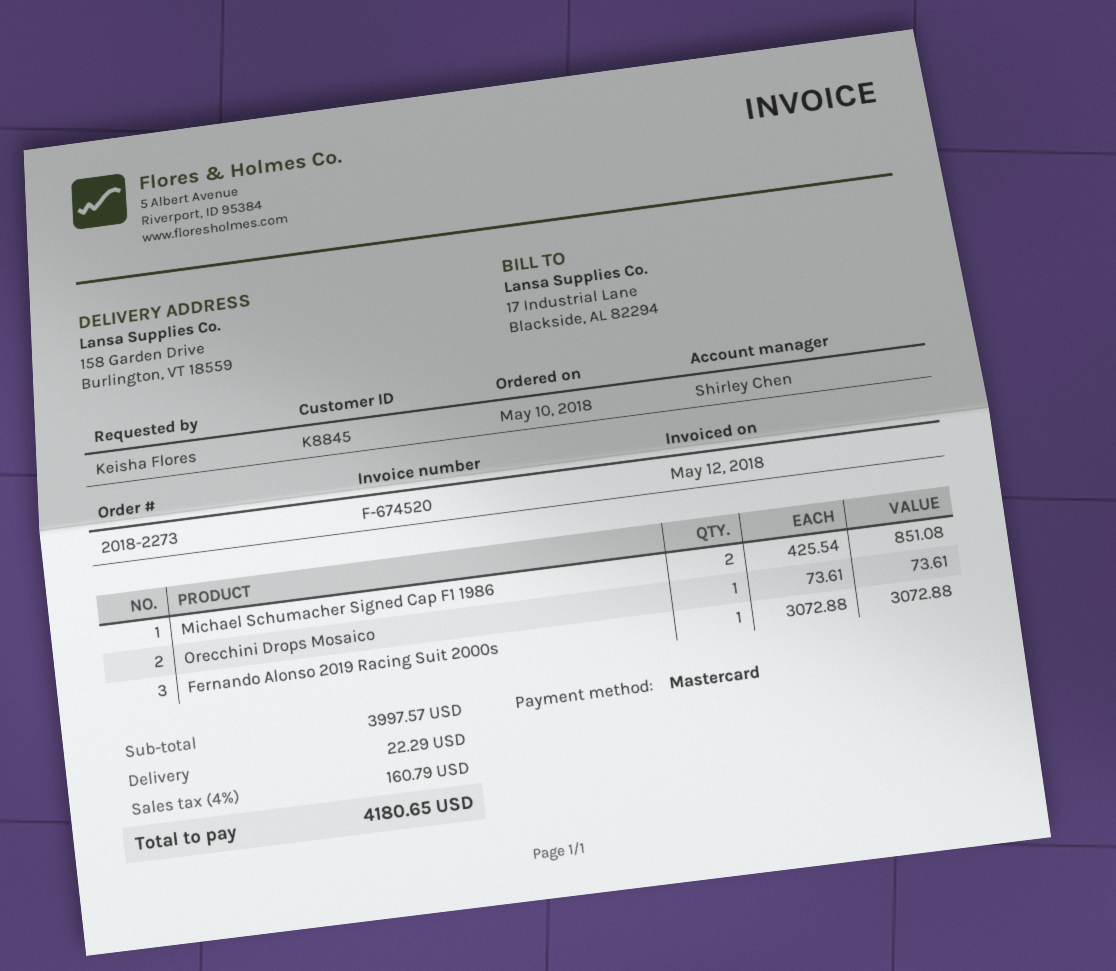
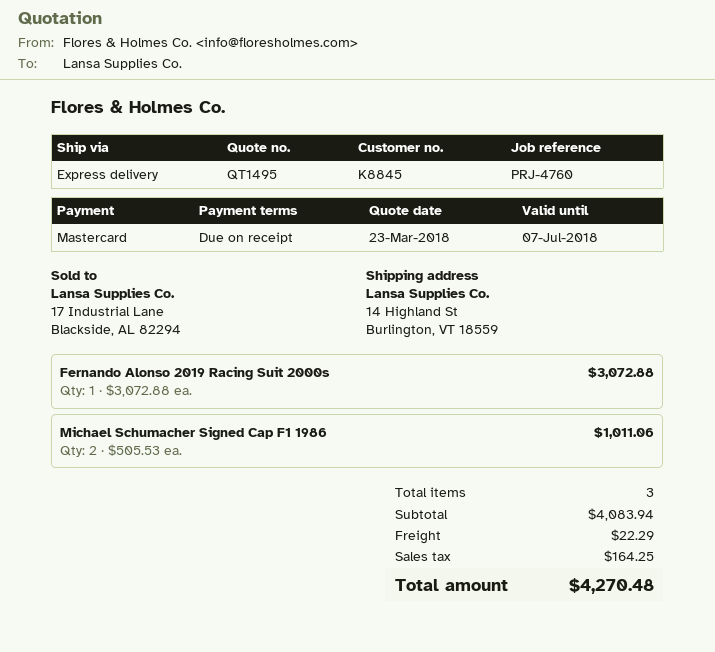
ship to: 158 Garden Drive, Burlington, VT 18559 -> 14 Highland St, Burlington, VT 18559
Michael Schumacher Signed Cap F1 1986: 2 x 425.54 = 851.08 -> 2 x 505.53 = 1011.06
Orecchini Drops Mosaico: 1 x 73.61 = 73.61 -> none
subtotal: 3997.57 -> 4083.94
tax: 160.79 -> 164.25
total: 4180.65 -> 4270.48

